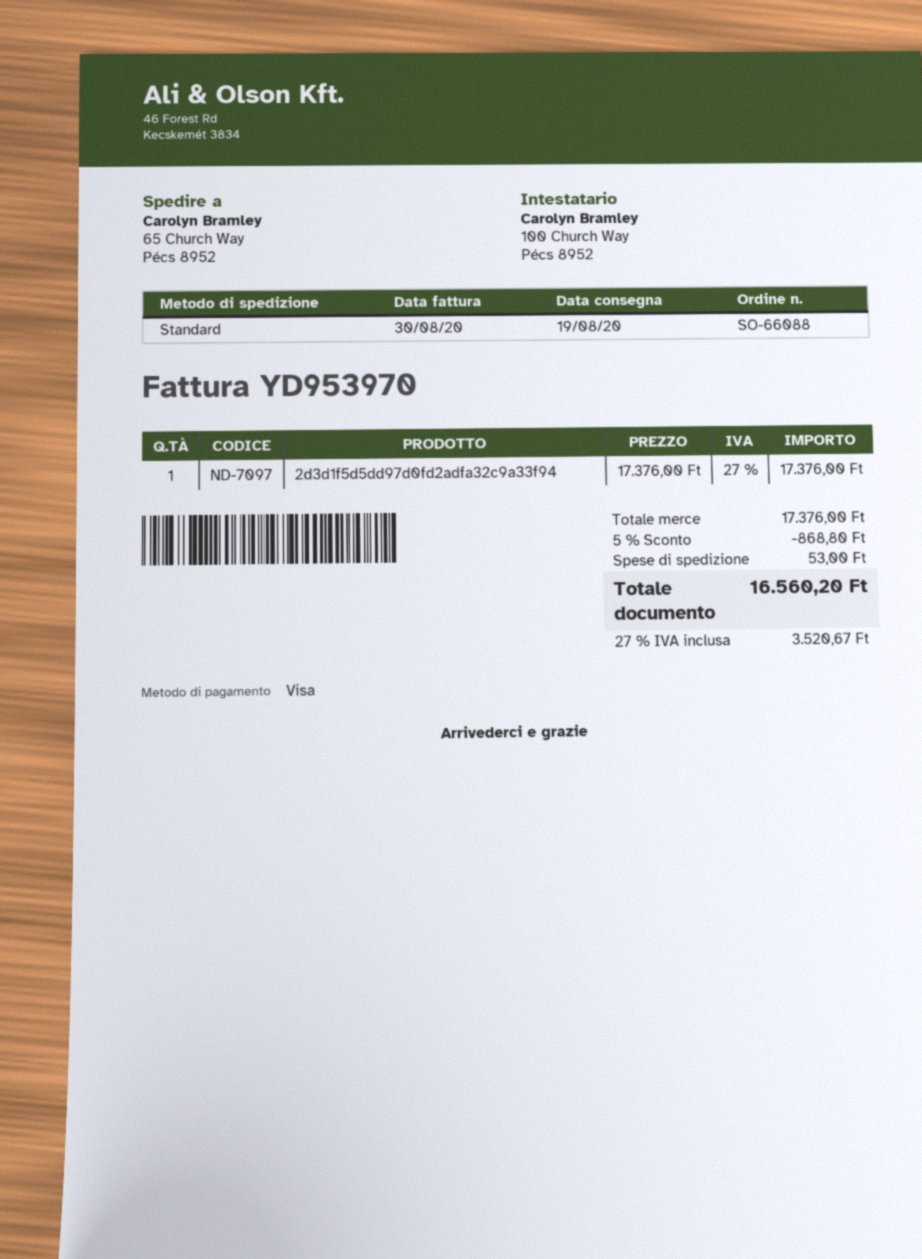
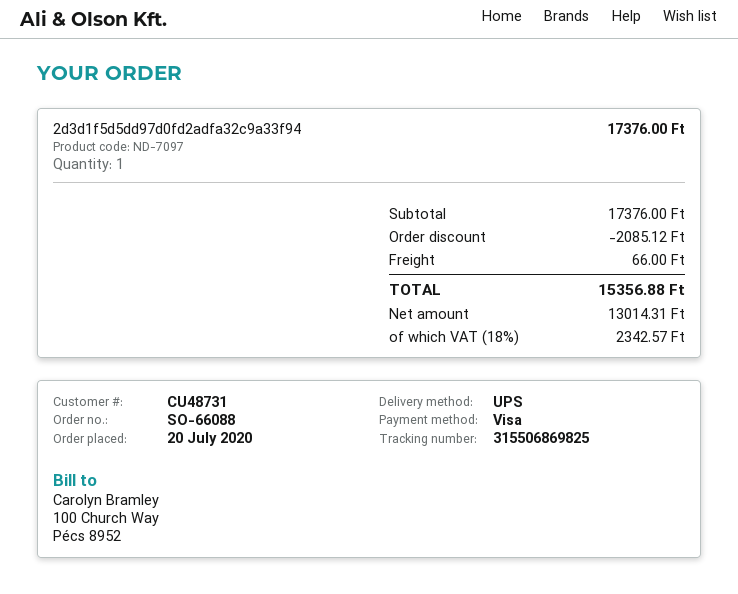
shipping method: standard -> UPS
discount: 868.80 -> 2085.12
shipping: 53.00 -> 66.00
tax: 27% = 3520.67 -> 18% = 2342.57
total: 16560.20 -> 15356.88

